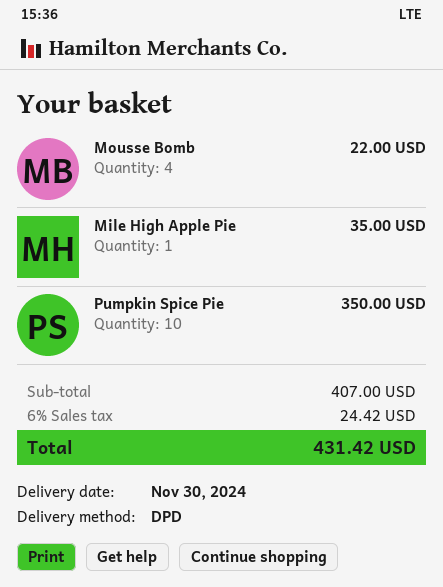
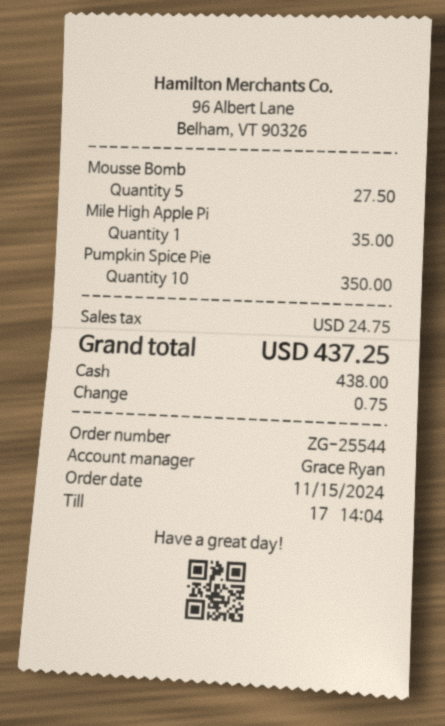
Mousse Bomb: 4 for 22.00 -> 5 for 27.50
tax: 24.42 -> 24.75
total: 431.42 -> 437.25

